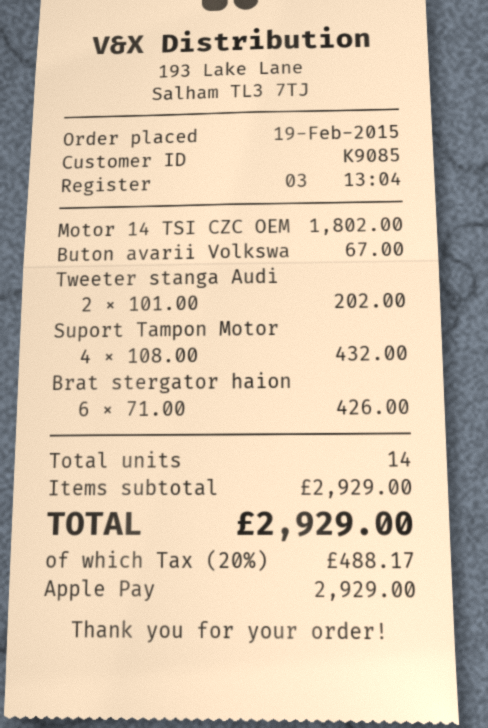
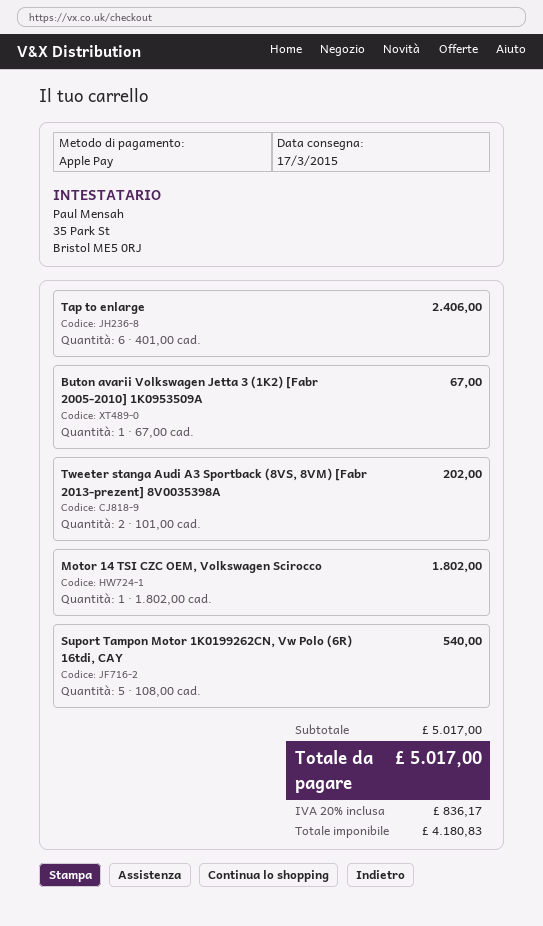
Suport Tampon Motor: 4 x 108.00 = 432.00 -> 5 x 108.00 = 540.00
Brat stergator haion: 6 x 71.00 = 426.00 -> none
Tap to enlarge: none -> 6 x 401.00 = 2406.00
subtotal: 2929.00 -> 5017.00
tax: 20% = 488.17 -> 20% = 836.17
total: 2929.00 -> 5017.00

